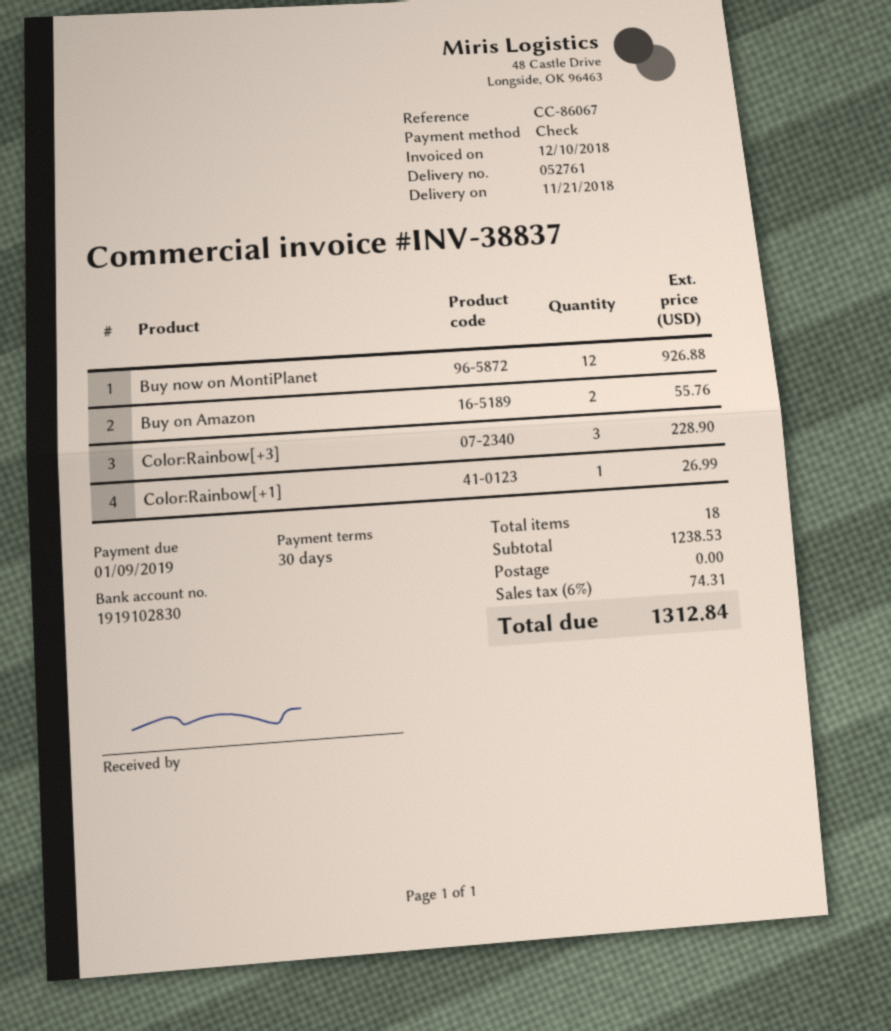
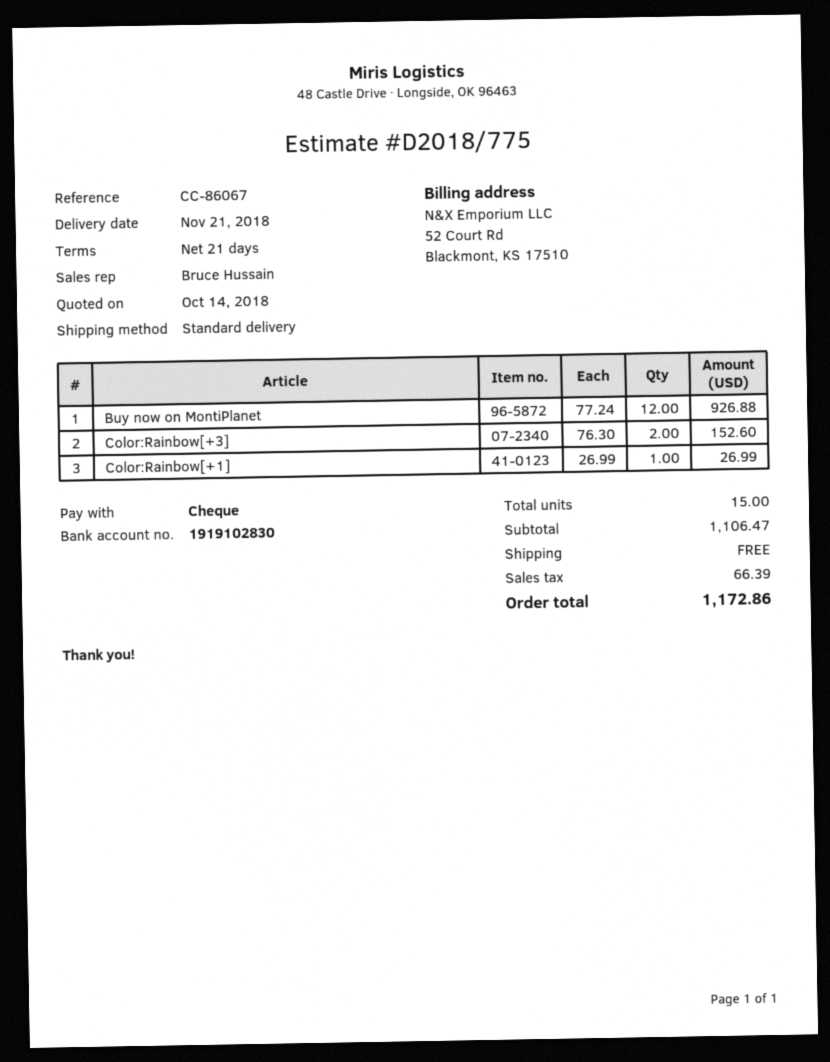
payment terms: 30 days -> 21 days
Buy on Amazon: 2 for 55.76 -> none
Color:Rainbow[+3]: 3 for 228.90 -> 2 for 152.60
total quantity: 18 -> 15
subtotal: 1238.53 -> 1106.47
tax: 74.31 -> 66.39
total: 1312.84 -> 1172.86

